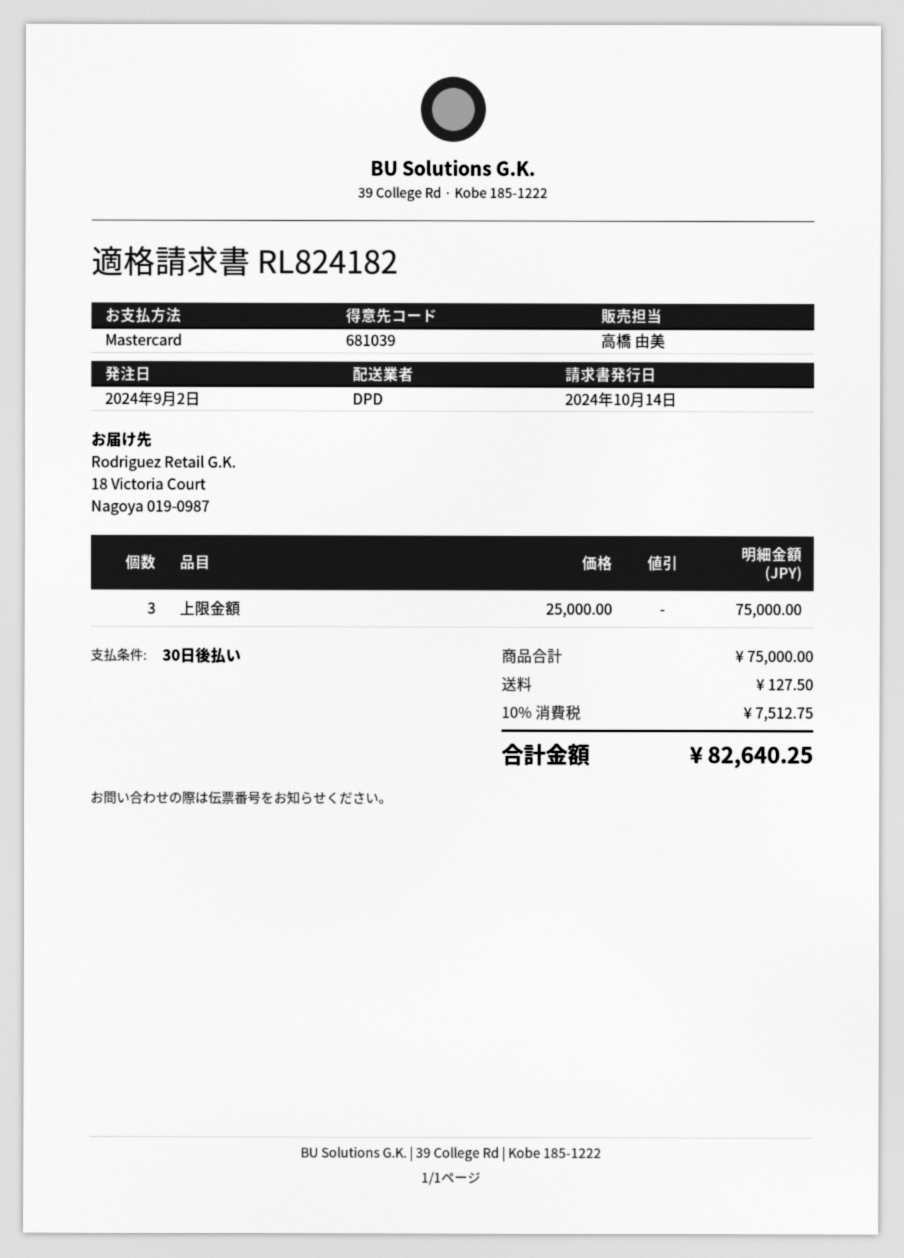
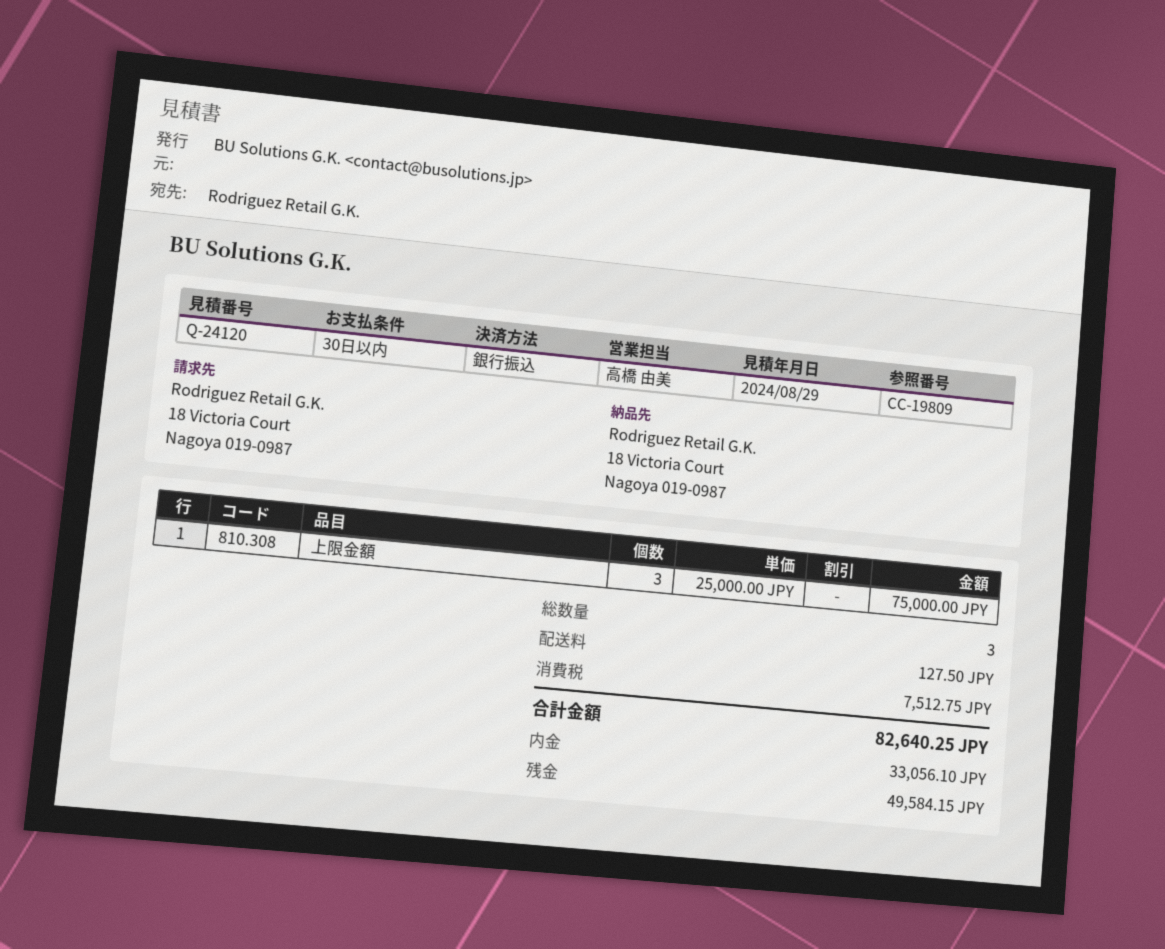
payment method: Mastercard -> bank transfer

